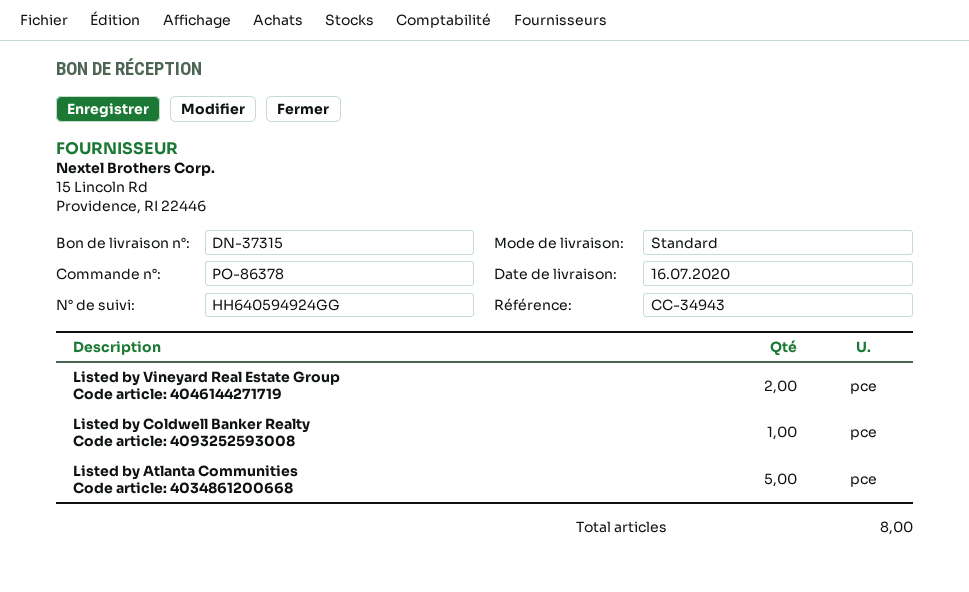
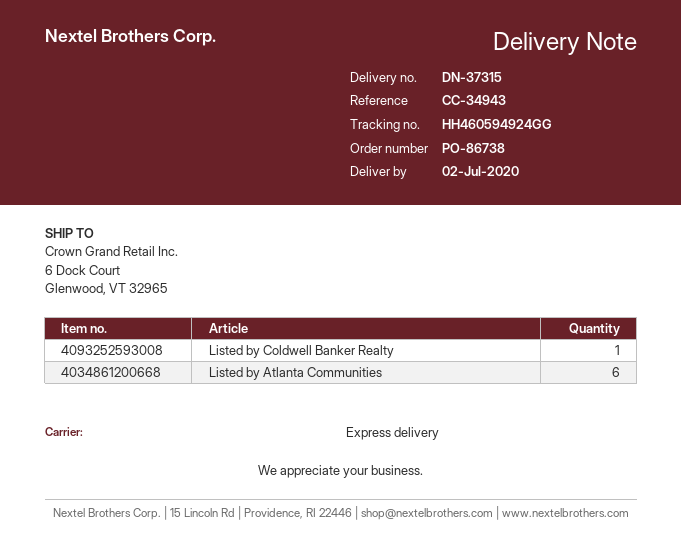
order number: PO-86378 -> PO-86738
delivery date: 2020-07-16 -> 2020-07-02
shipping method: standard -> express
tracking number: HH640594924GG -> HH460594924GG
Listed by Vineyard Real Estate Group: 2 -> none
Listed by Atlanta Communities: 5 -> 6

